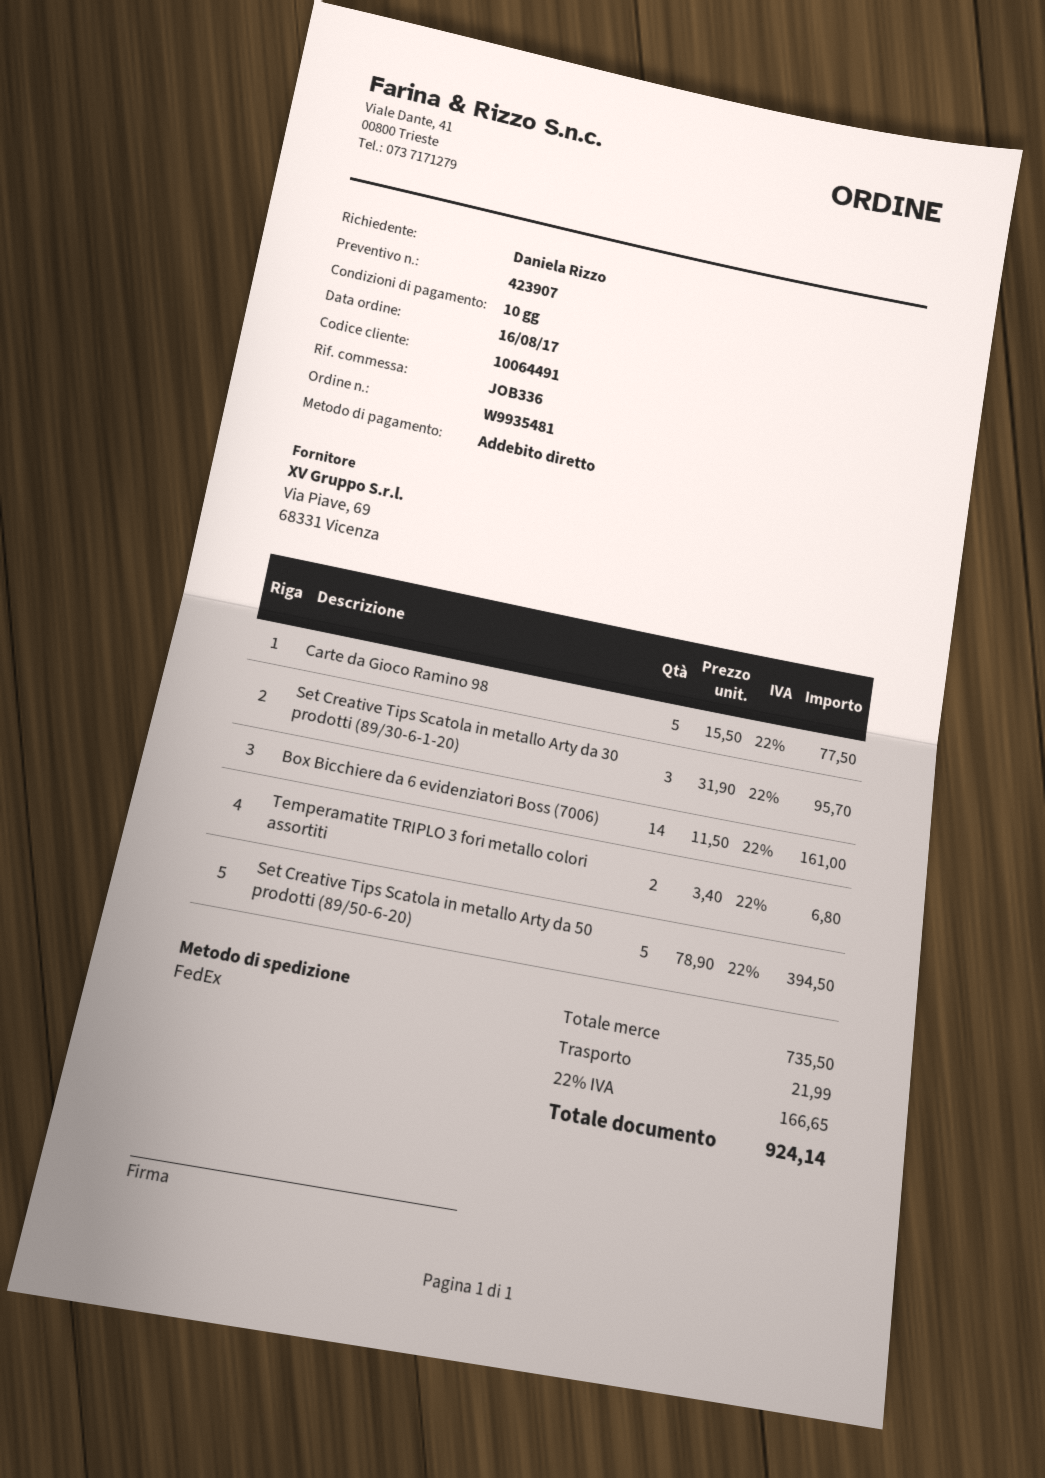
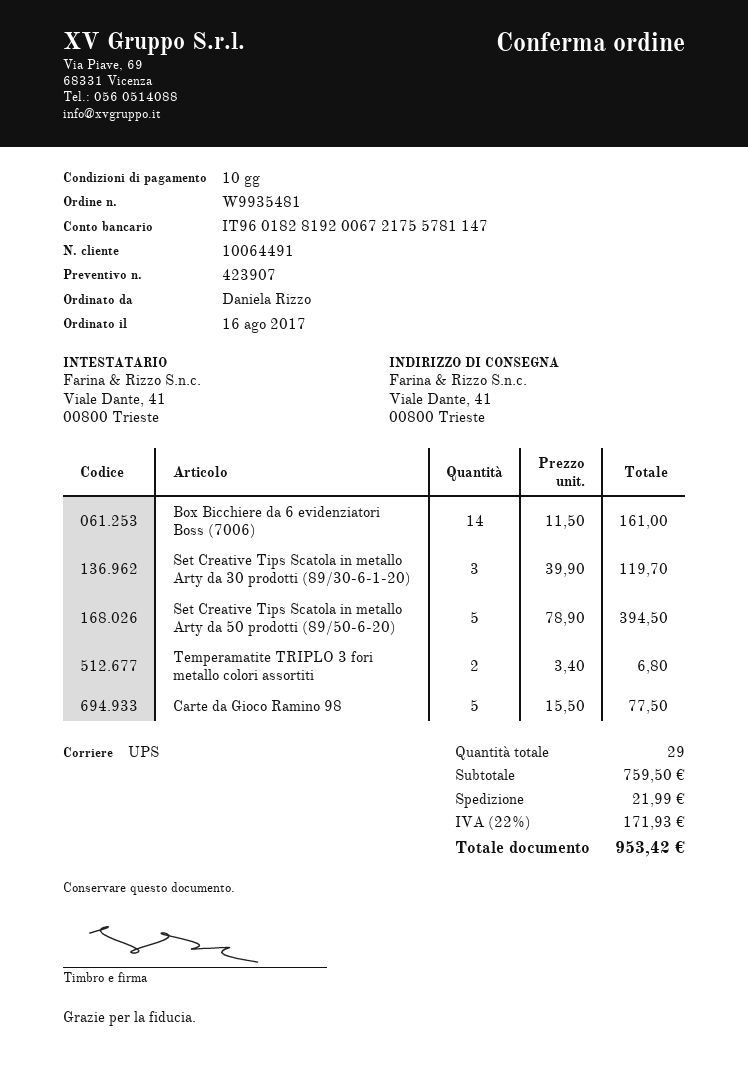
shipping method: FedEx -> UPS
Set Creative Tips Scatola in metallo Arty da 30 prodotti (89/30-6-1-20): 3 x 31.90 = 95.70 -> 3 x 39.90 = 119.70
subtotal: 735.50 -> 759.50
tax: 22% = 166.65 -> 22% = 171.93
total: 924.14 -> 953.42

